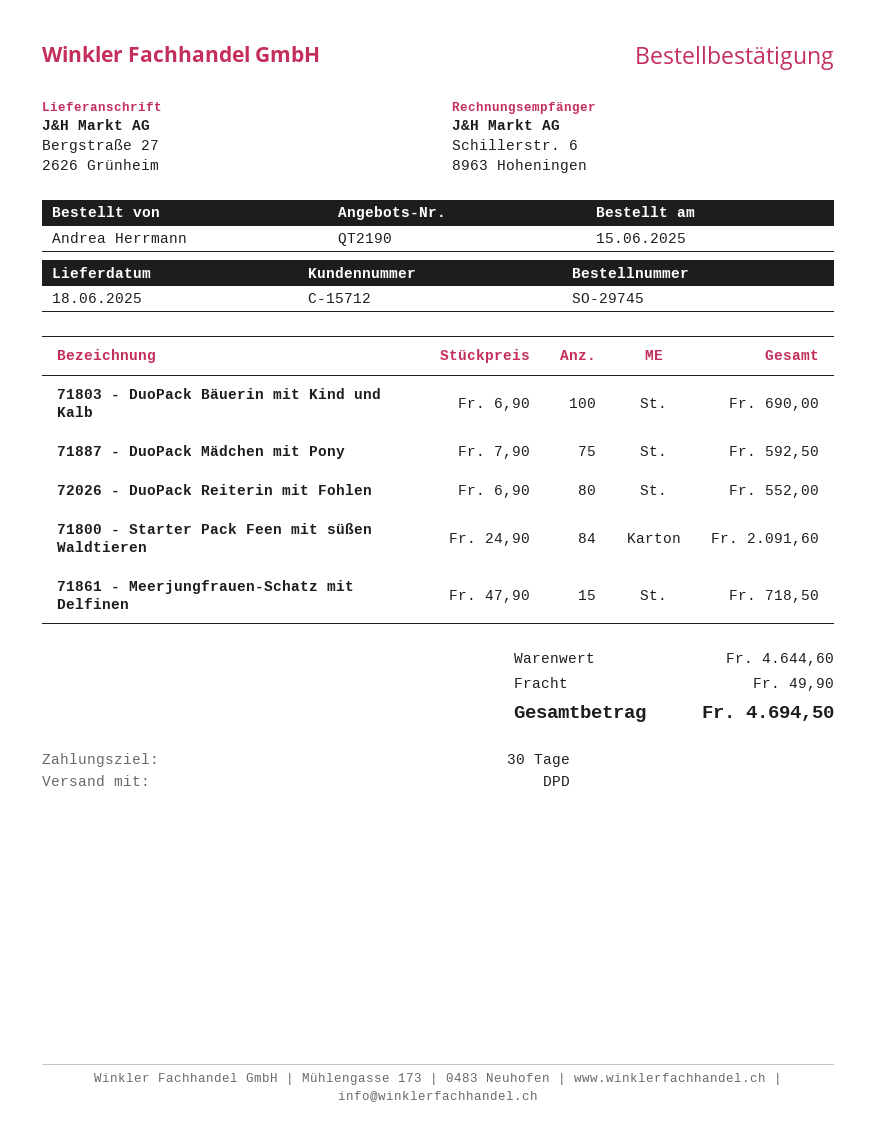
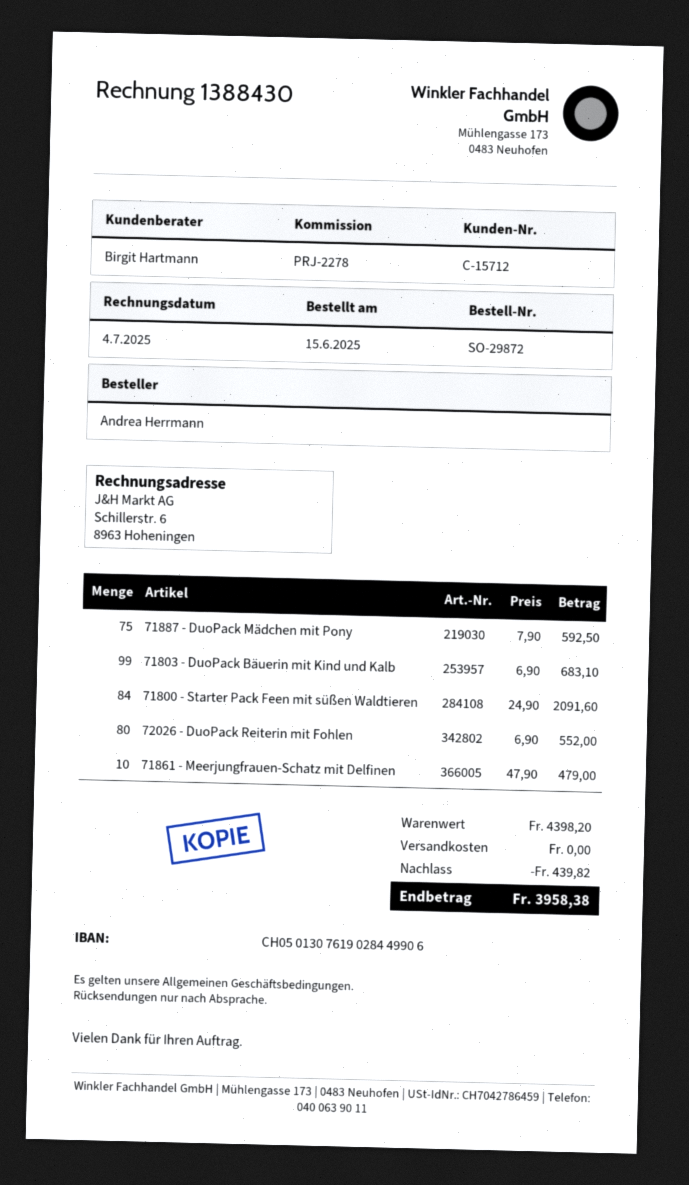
order number: SO-29745 -> SO-29872
71803 - DuoPack Bäuerin mit Kind und Kalb: 100 x 6.90 = 690.00 -> 99 x 6.90 = 683.10
71861 - Meerjungfrauen-Schatz mit Delfinen: 15 x 47.90 = 718.50 -> 10 x 47.90 = 479.00
subtotal: 4644.60 -> 4398.20
discount: none -> 439.82
shipping: 49.90 -> 0.00
total: 4694.50 -> 3958.38

